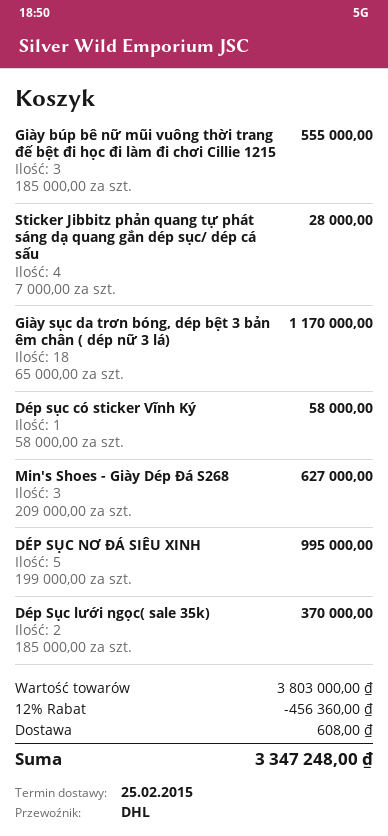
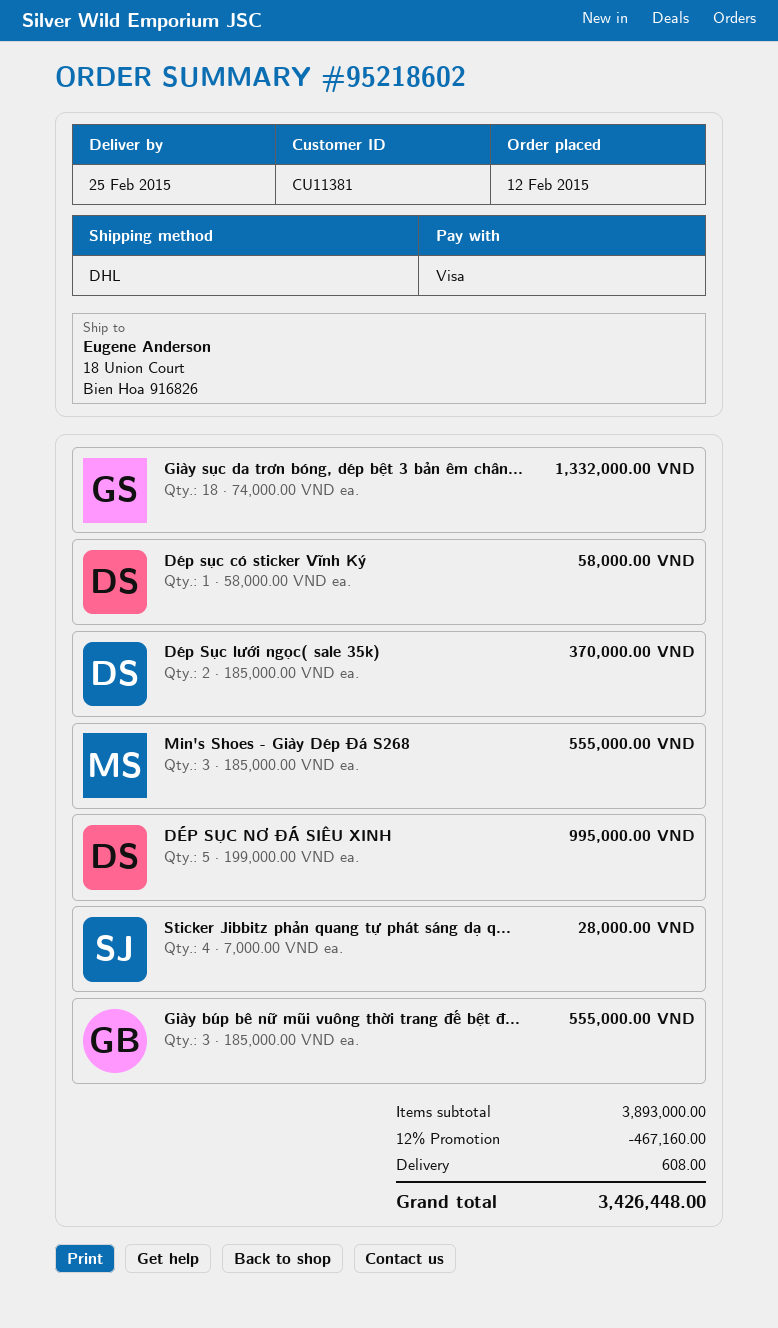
Giày sục da trơn bóng, dép bệt 3 bản êm chân ( dép nữ 3 lá): 18 x 65000.00 = 1170000.00 -> 18 x 74000.00 = 1332000.00
Min's Shoes - Giày Dép Đá S268: 3 x 209000.00 = 627000.00 -> 3 x 185000.00 = 555000.00
subtotal: 3803000.00 -> 3893000.00
discount: 12% = 456360.00 -> 12% = 467160.00
total: 3347248.00 -> 3426448.00

